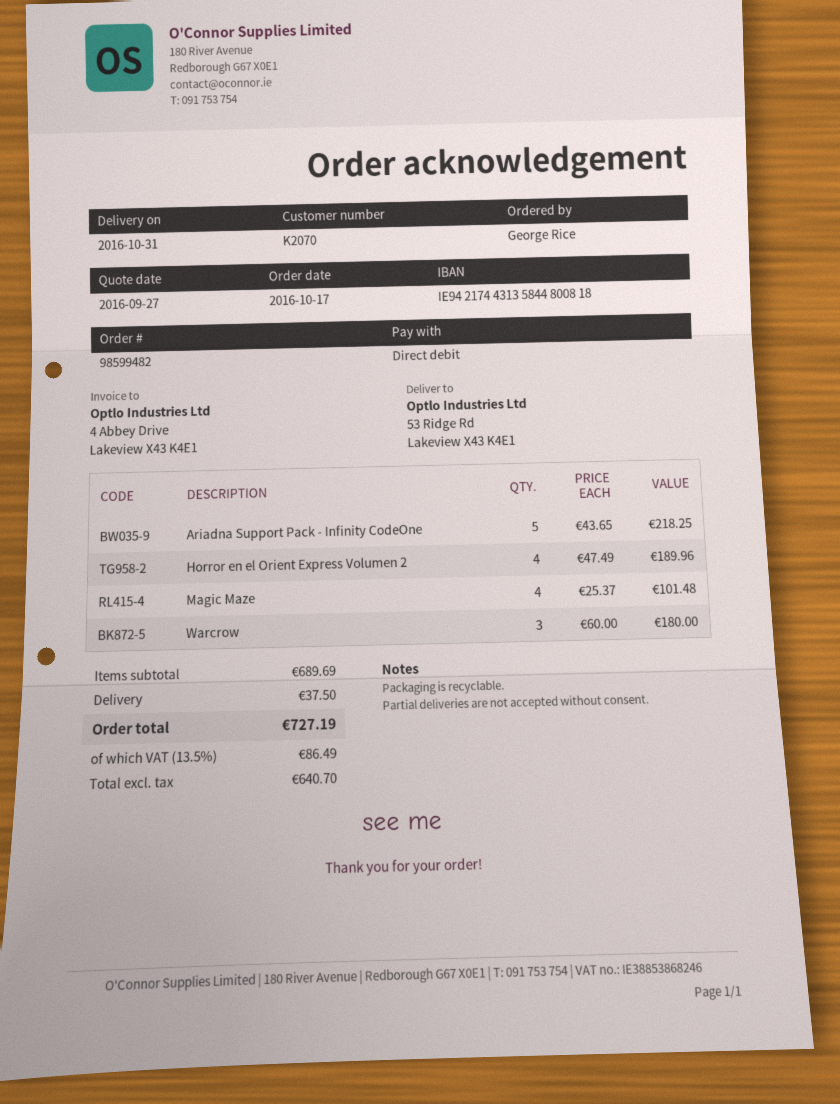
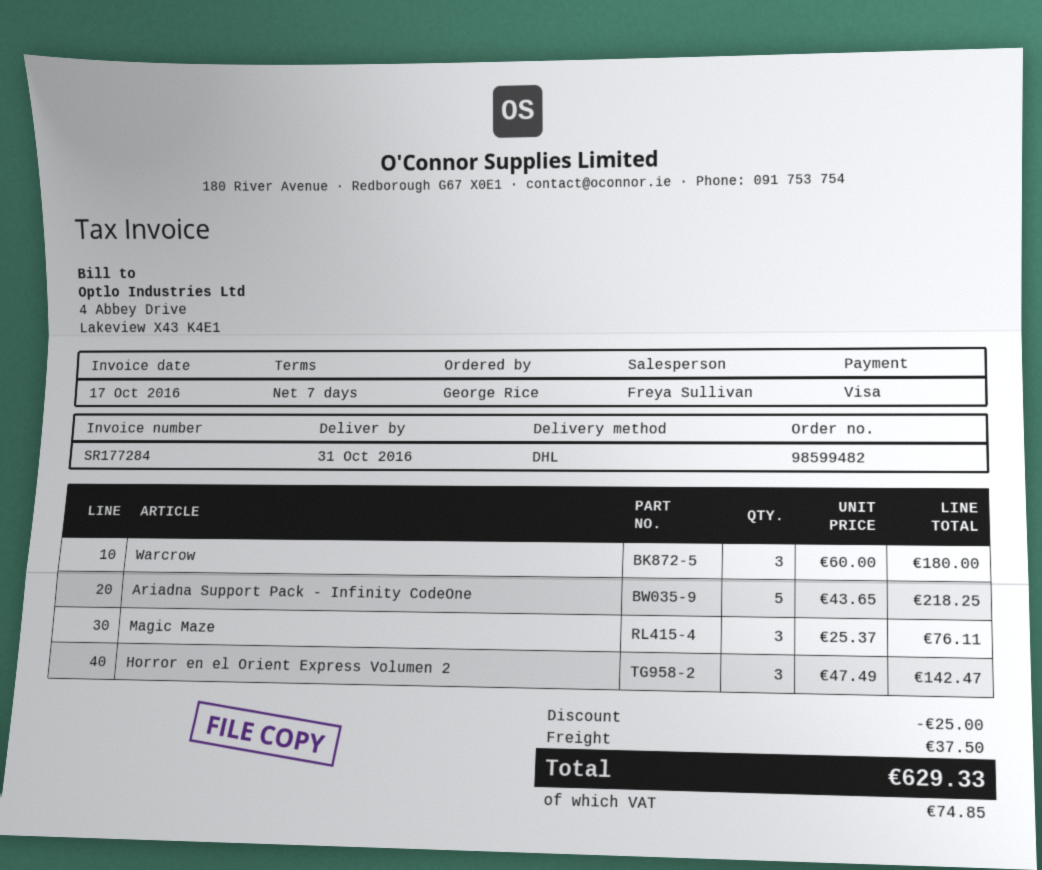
payment method: direct debit -> Visa
Horror en el Orient Express Volumen 2: 4 x 47.49 = 189.96 -> 3 x 47.49 = 142.47
Magic Maze: 4 x 25.37 = 101.48 -> 3 x 25.37 = 76.11
discount: none -> 25.00
tax: 86.49 -> 74.85
total: 727.19 -> 629.33

